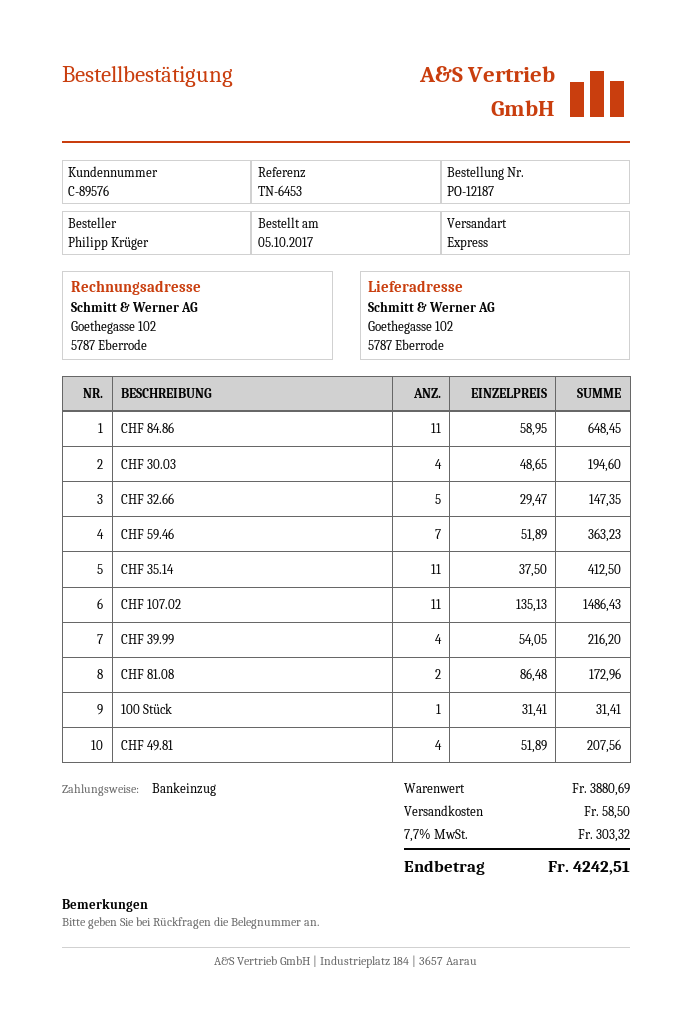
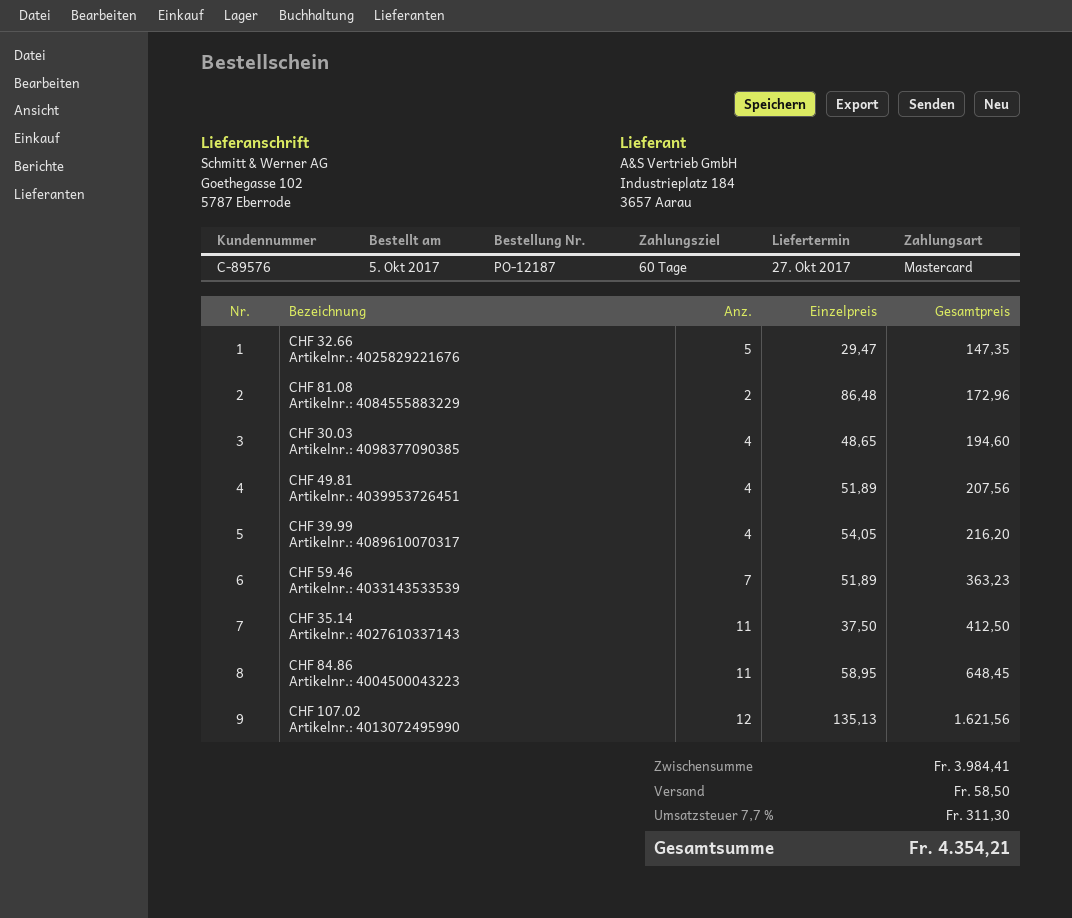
payment method: direct debit -> Mastercard
CHF 107.02: 11 x 135.13 = 1486.43 -> 12 x 135.13 = 1621.56
100 Stück: 1 x 31.41 = 31.41 -> none
subtotal: 3880.69 -> 3984.41
tax: 7.7% = 303.32 -> 7.7% = 311.30
total: 4242.51 -> 4354.21

